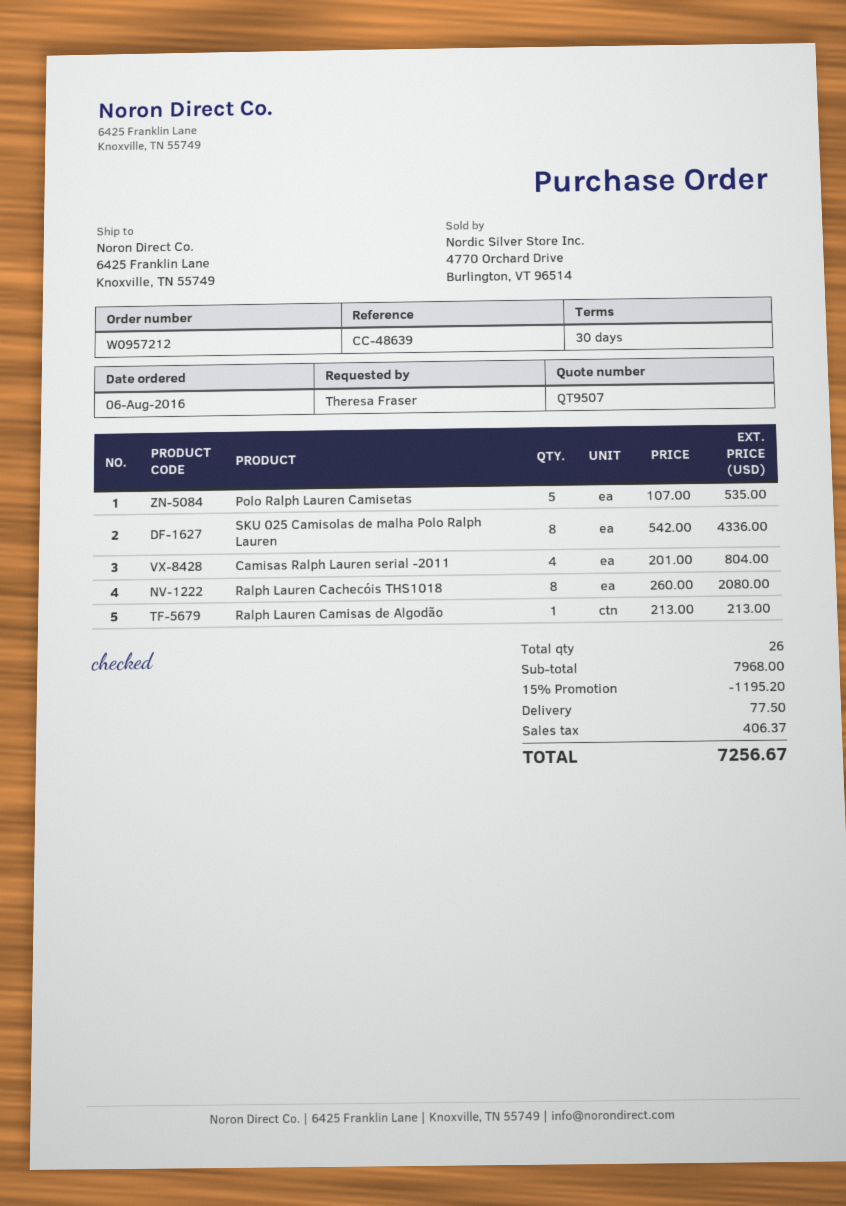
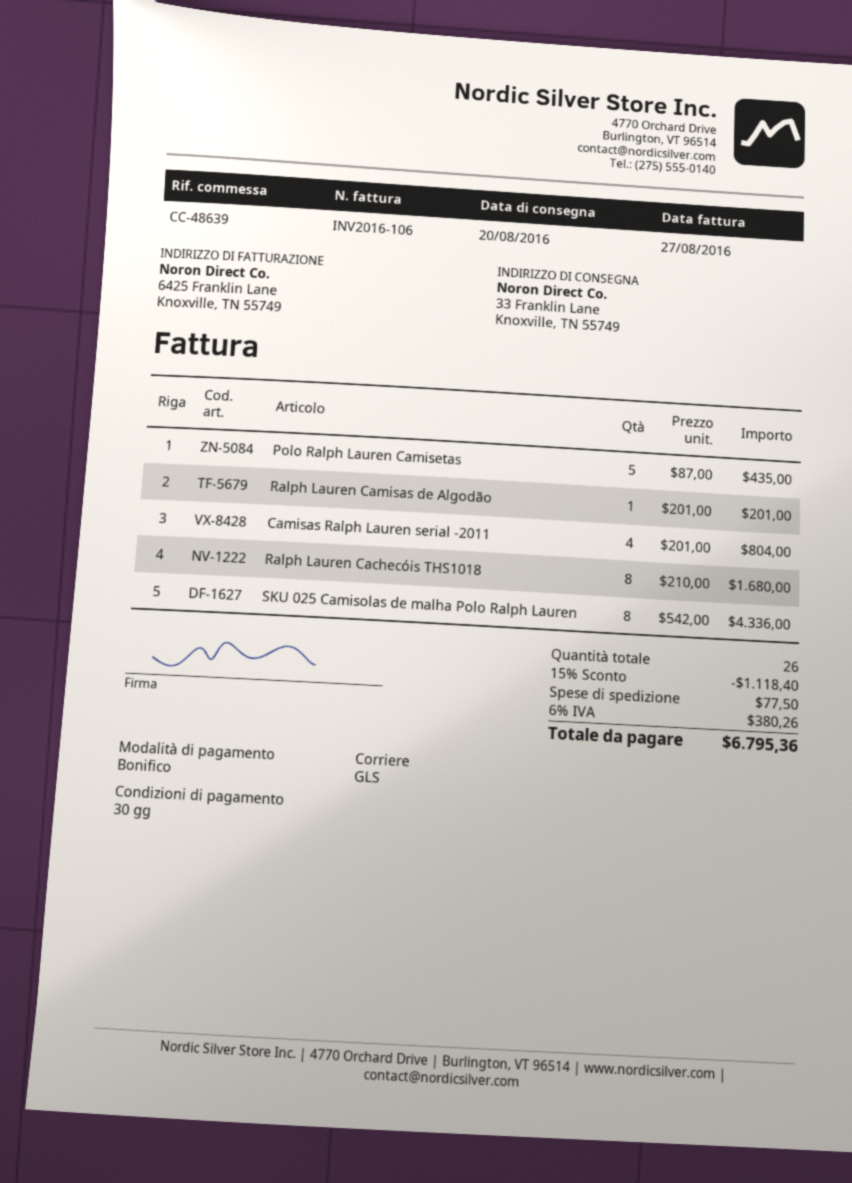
ship to: 6425 Franklin Lane, Knoxville, TN 55749 -> 33 Franklin Lane, Knoxville, TN 55749
Polo Ralph Lauren Camisetas: 5 x 107.00 = 535.00 -> 5 x 87.00 = 435.00
Ralph Lauren Cachecóis THS1018: 8 x 260.00 = 2080.00 -> 8 x 210.00 = 1680.00
Ralph Lauren Camisas de Algodão: 1 x 213.00 = 213.00 -> 1 x 201.00 = 201.00
discount: 15% = 1195.20 -> 15% = 1118.40
tax: 406.37 -> 380.26
total: 7256.67 -> 6795.36

